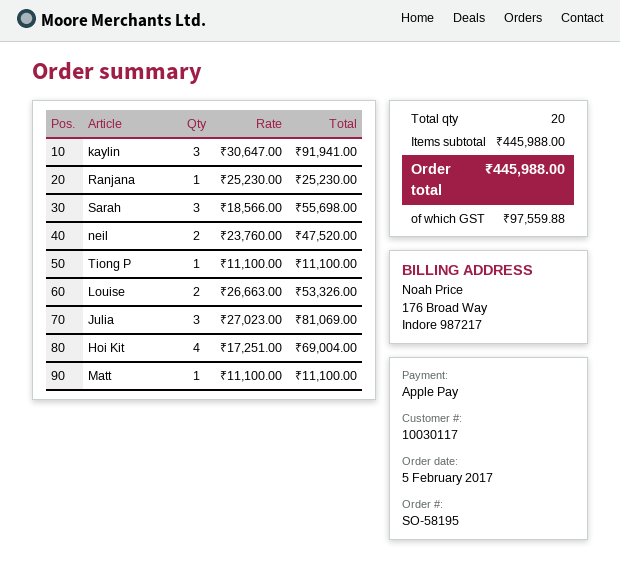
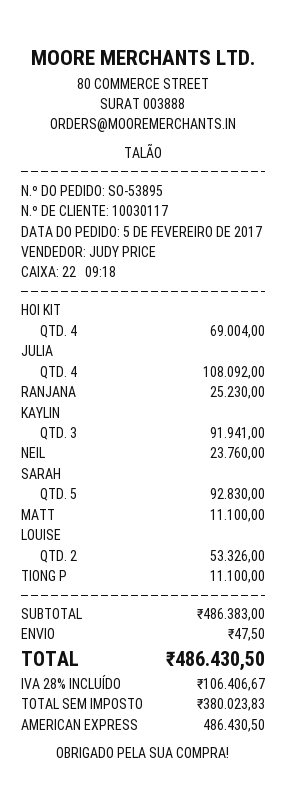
order number: SO-58195 -> SO-53895
payment method: Apple Pay -> American Express
Sarah: 3 for 55698.00 -> 5 for 92830.00
neil: 2 for 47520.00 -> 1 for 23760.00
Julia: 3 for 81069.00 -> 4 for 108092.00
subtotal: 445988.00 -> 486383.00
shipping: none -> 47.50
tax: 97559.88 -> 106406.67
total: 445988.00 -> 486430.50

